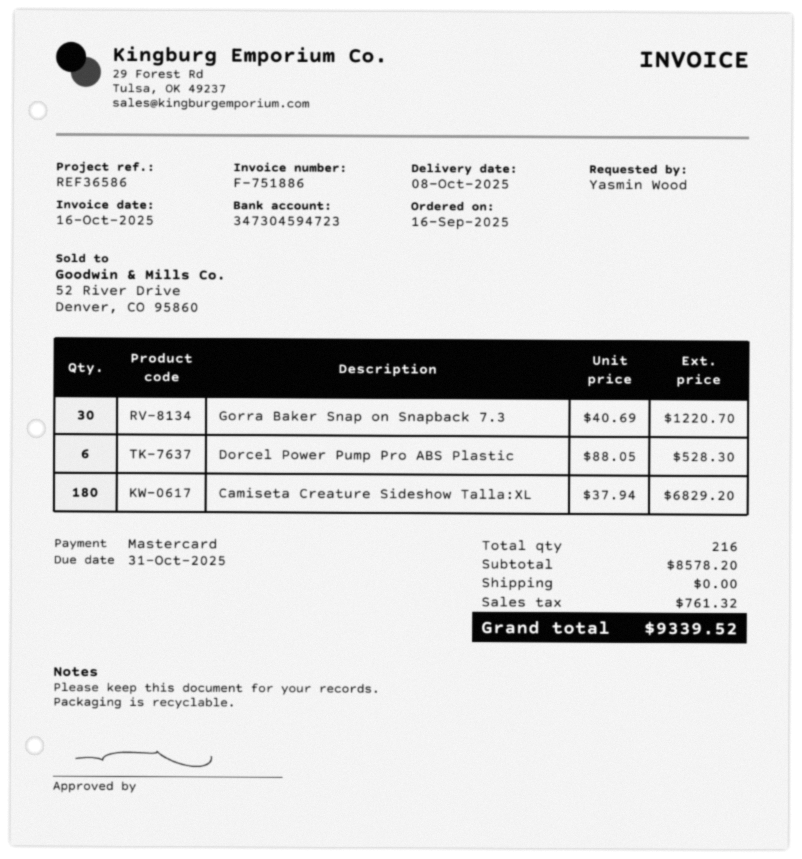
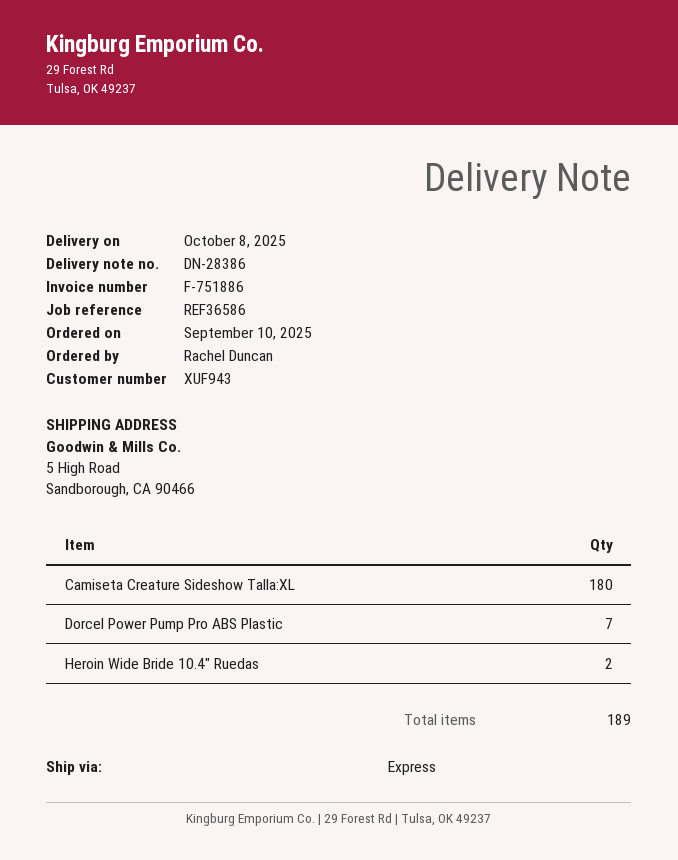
order date: 2025-09-16 -> 2025-09-10
ordered by: Yasmin Wood -> Rachel Duncan
Gorra Baker Snap on Snapback 7.3: 30 -> none
Dorcel Power Pump Pro ABS Plastic: 6 -> 7
Heroin Wide Bride 10.4" Ruedas: none -> 2
total quantity: 216 -> 189

